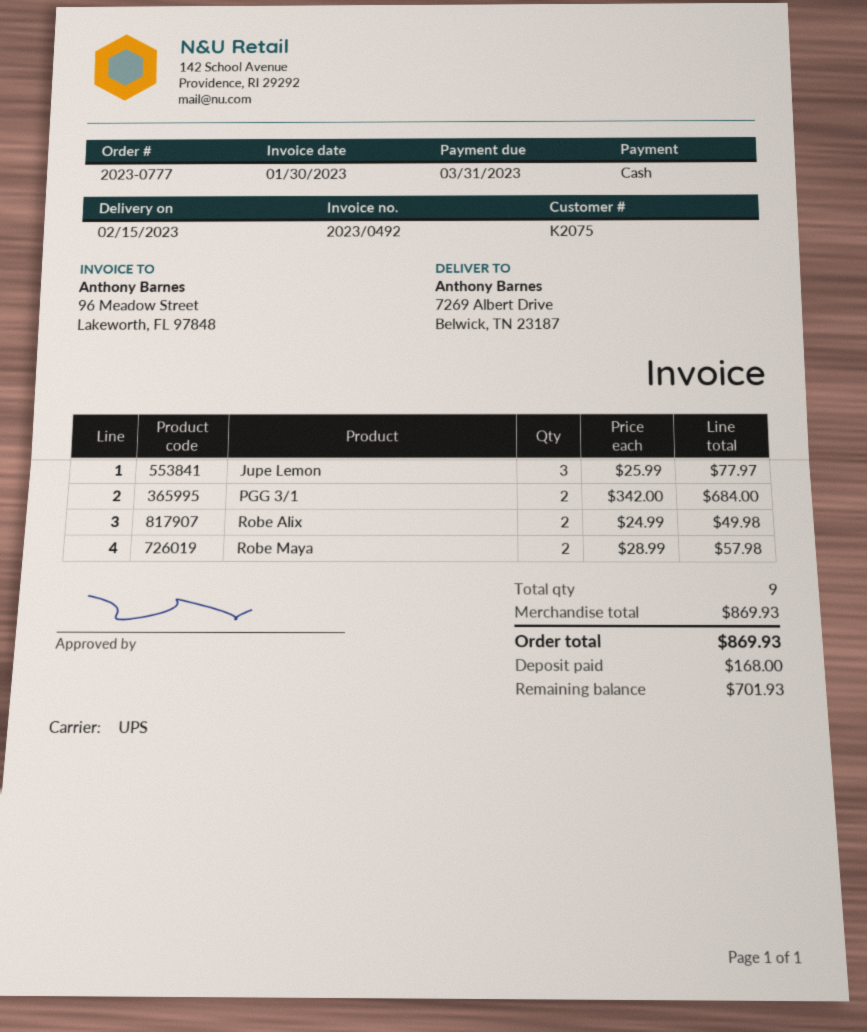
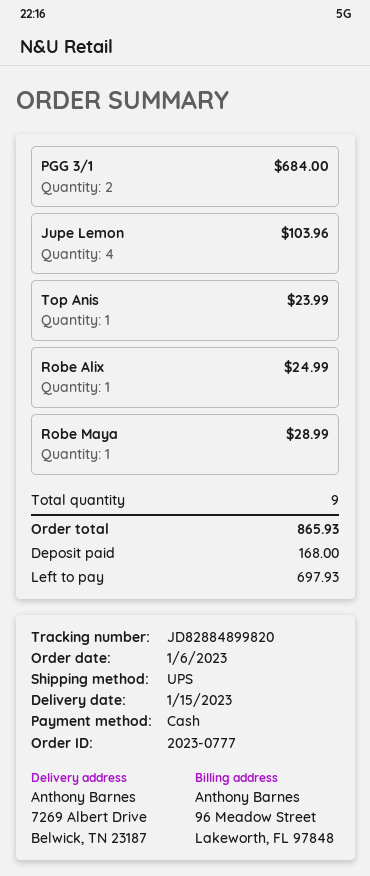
delivery date: 2023-02-15 -> 2023-01-15
Jupe Lemon: 3 for 77.97 -> 4 for 103.96
Robe Alix: 2 for 49.98 -> 1 for 24.99
Robe Maya: 2 for 57.98 -> 1 for 28.99
Top Anis: none -> 1 for 23.99
total: 869.93 -> 865.93
balance: 701.93 -> 697.93

